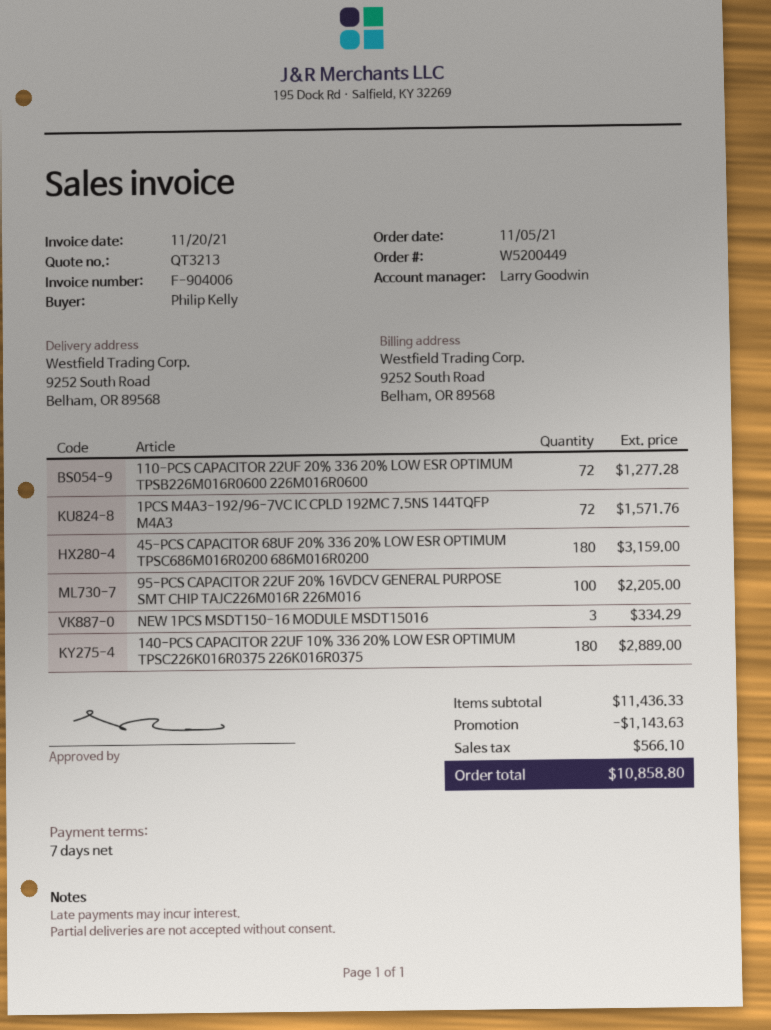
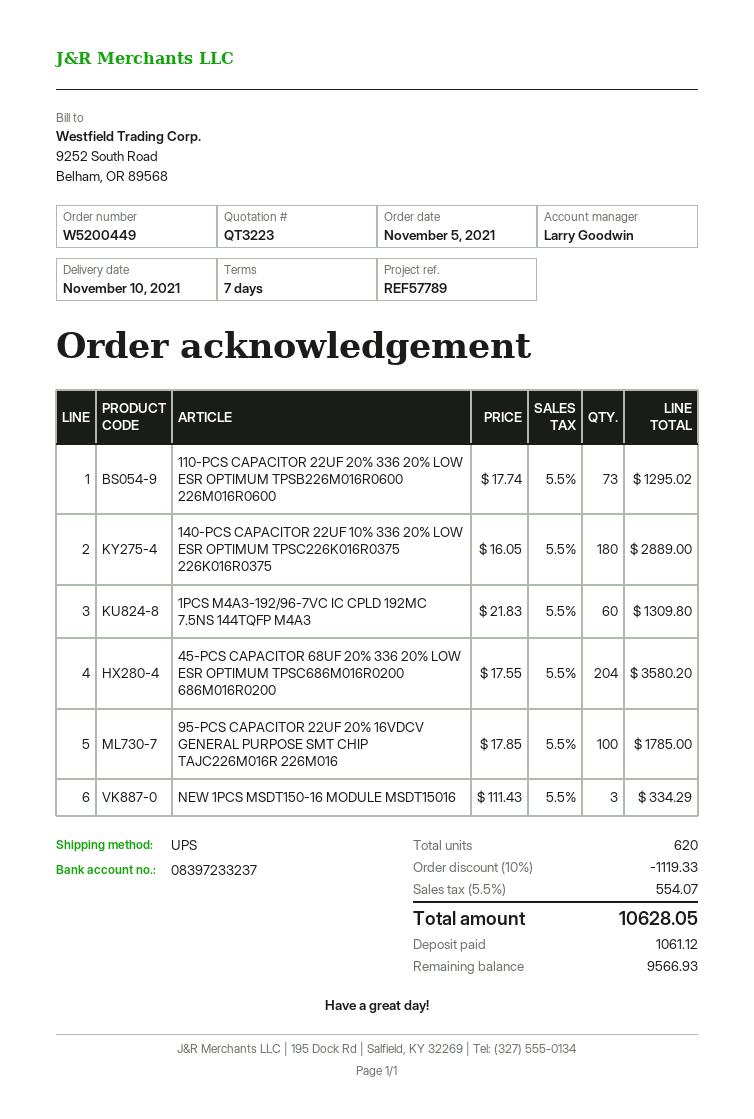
quote number: QT3213 -> QT3223
110-PCS CAPACITOR 22UF 20% 336 20% LOW ESR OPTIMUM TPSB226M016R0600 226M016R0600: 72 for 1277.28 -> 73 for 1295.02
1PCS M4A3-192/96-7VC IC CPLD 192MC 7.5NS 144TQFP M4A3: 72 for 1571.76 -> 60 for 1309.80
45-PCS CAPACITOR 68UF 20% 336 20% LOW ESR OPTIMUM TPSC686M016R0200 686M016R0200: 180 for 3159.00 -> 204 for 3580.20
95-PCS CAPACITOR 22UF 20% 16VDCV GENERAL PURPOSE SMT CHIP TAJC226M016R 226M016: 100 for 2205.00 -> 100 for 1785.00
discount: 1143.63 -> 1119.33
tax: 566.10 -> 554.07
total: 10858.80 -> 10628.05

